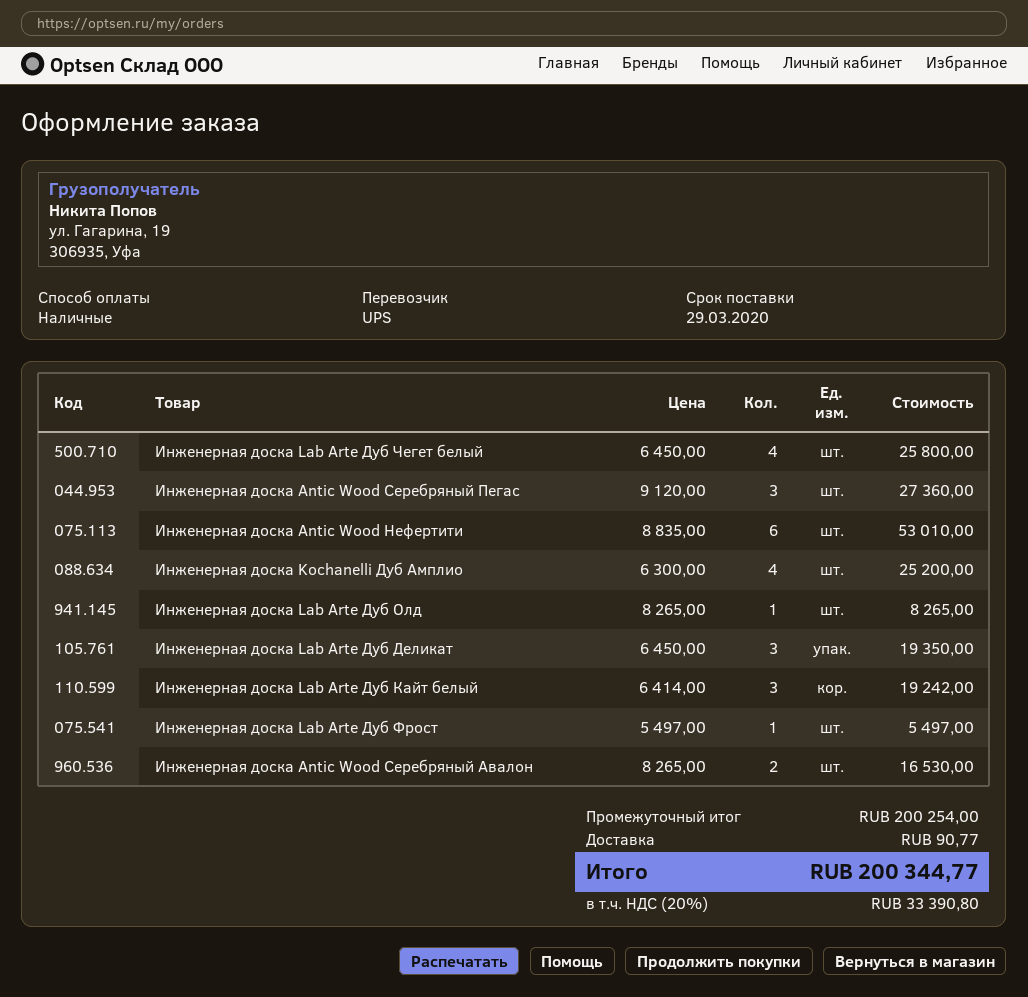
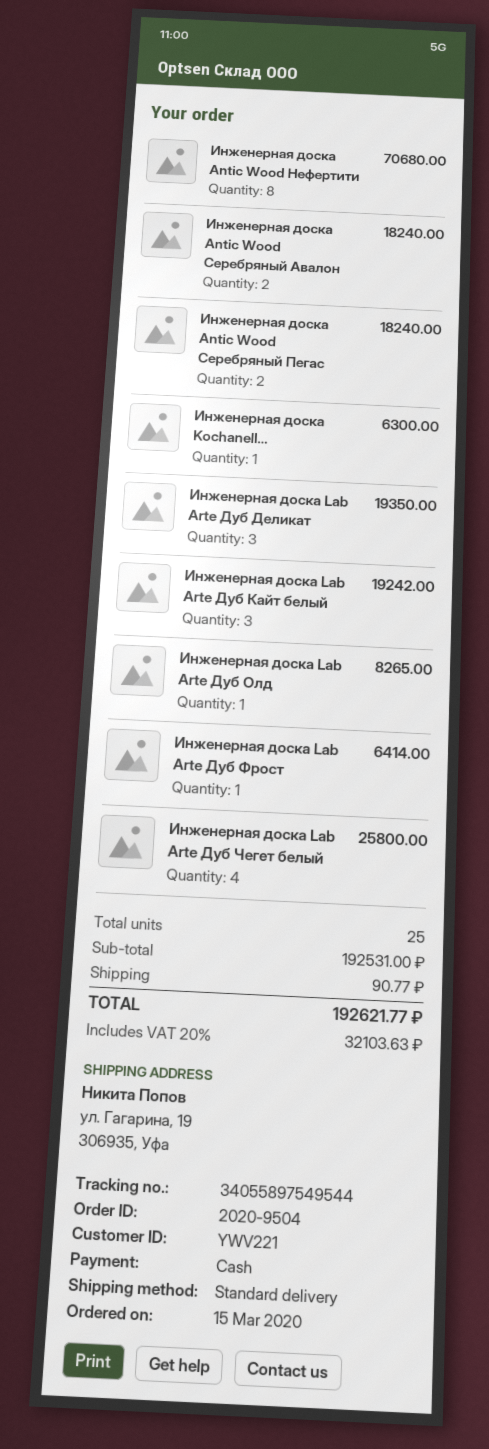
shipping method: UPS -> standard
Инженерная доска Antic Wood Серебряный Пегас: 3 for 27360.00 -> 2 for 18240.00
Инженерная доска Antic Wood Нефертити: 6 for 53010.00 -> 8 for 70680.00
Инженерная доска Kochanelli Дуб Амплио: 4 for 25200.00 -> 1 for 6300.00
Инженерная доска Lab Arte Дуб Фрост: 1 for 5497.00 -> 1 for 6414.00
Инженерная доска Antic Wood Серебряный Авалон: 2 for 16530.00 -> 2 for 18240.00
subtotal: 200254.00 -> 192531.00
tax: 20% = 33390.80 -> 20% = 32103.63
total: 200344.77 -> 192621.77

